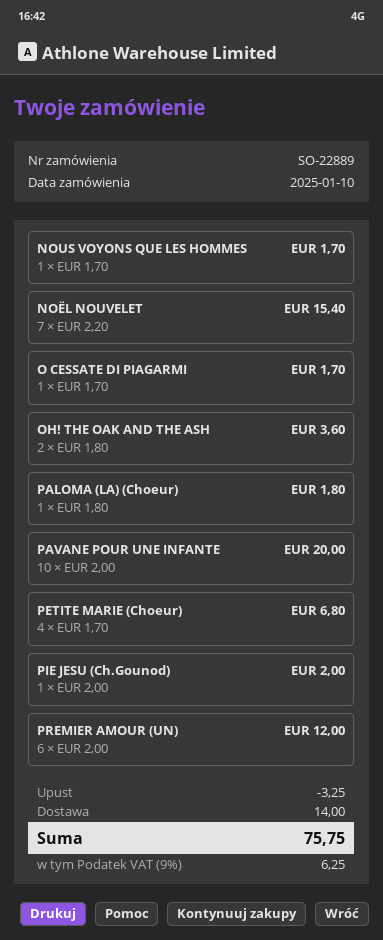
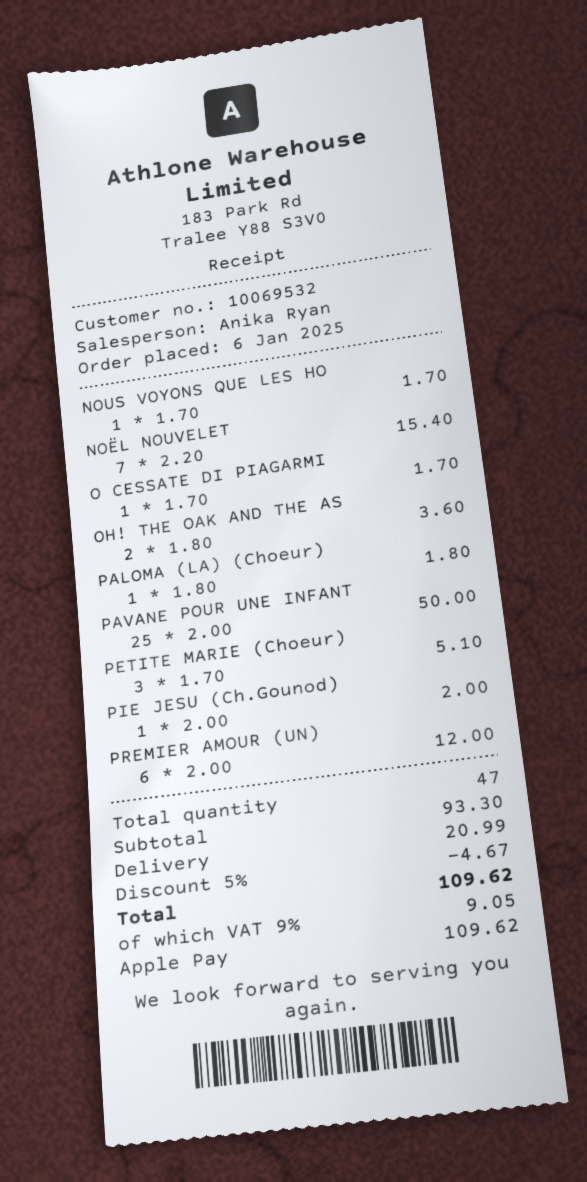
order date: 2025-01-10 -> 2025-01-06
PAVANE POUR UNE INFANTE: 10 x 2.00 = 20.00 -> 25 x 2.00 = 50.00
PETITE MARIE (Choeur): 4 x 1.70 = 6.80 -> 3 x 1.70 = 5.10
discount: 3.25 -> 4.67
shipping: 14.00 -> 20.99
tax: 9% = 6.25 -> 9% = 9.05
total: 75.75 -> 109.62

